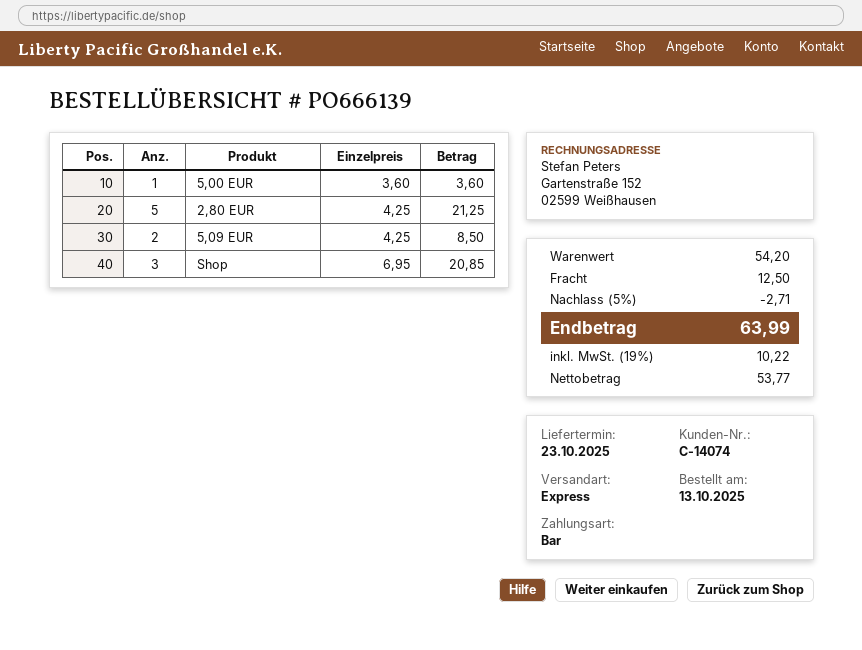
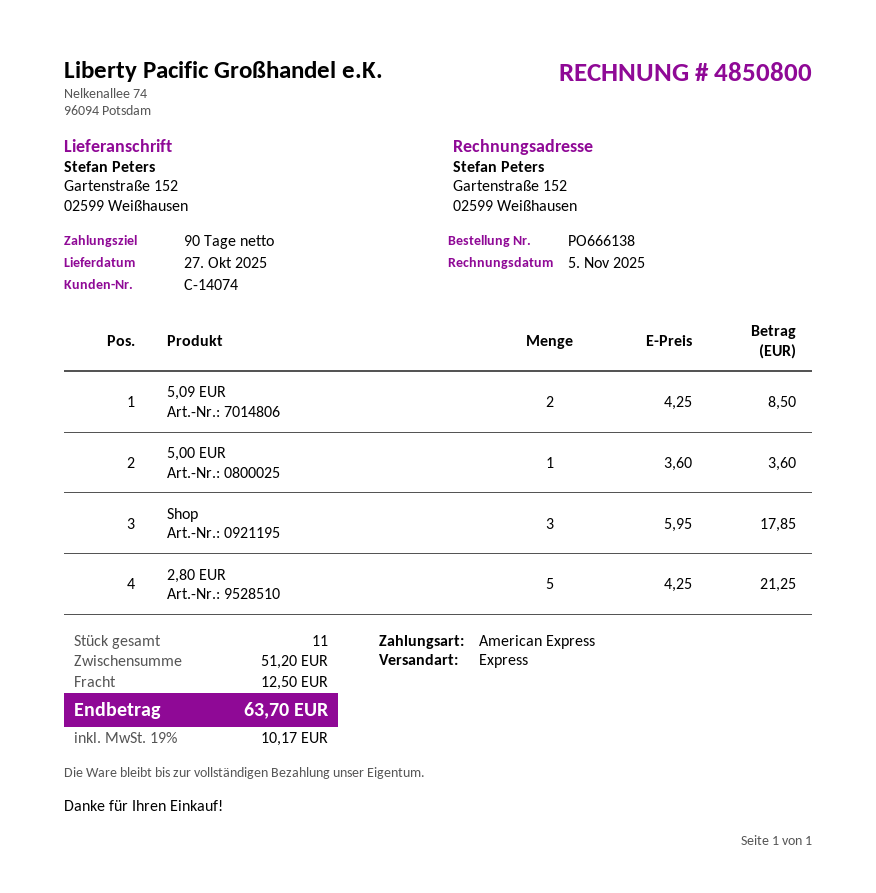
order number: PO666139 -> PO666138
delivery date: 2025-10-23 -> 2025-10-27
payment method: cash -> American Express
Shop: 3 x 6.95 = 20.85 -> 3 x 5.95 = 17.85
subtotal: 54.20 -> 51.20
discount: 5% = 2.71 -> none
tax: 19% = 10.22 -> 19% = 10.17
total: 63.99 -> 63.70

